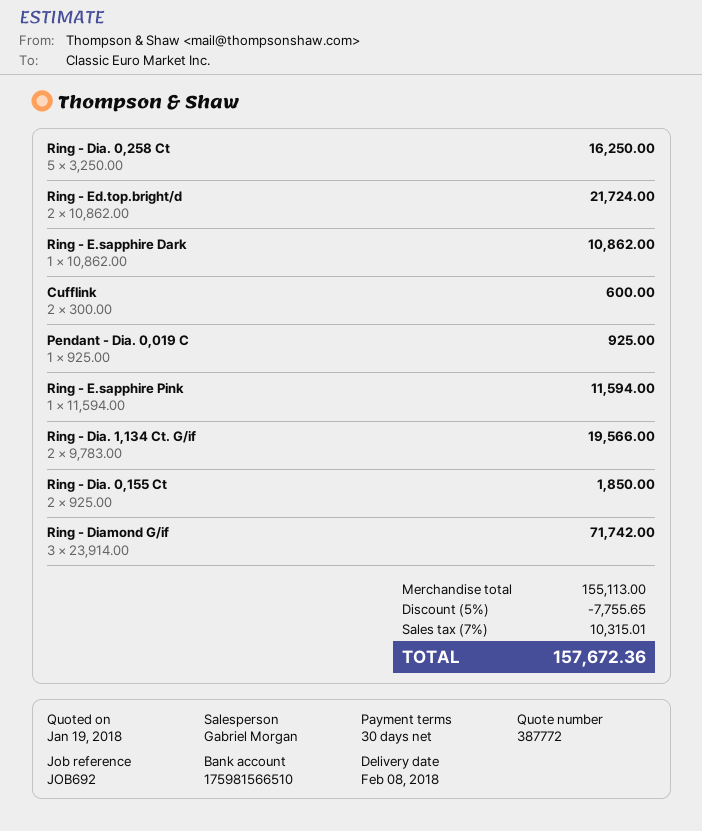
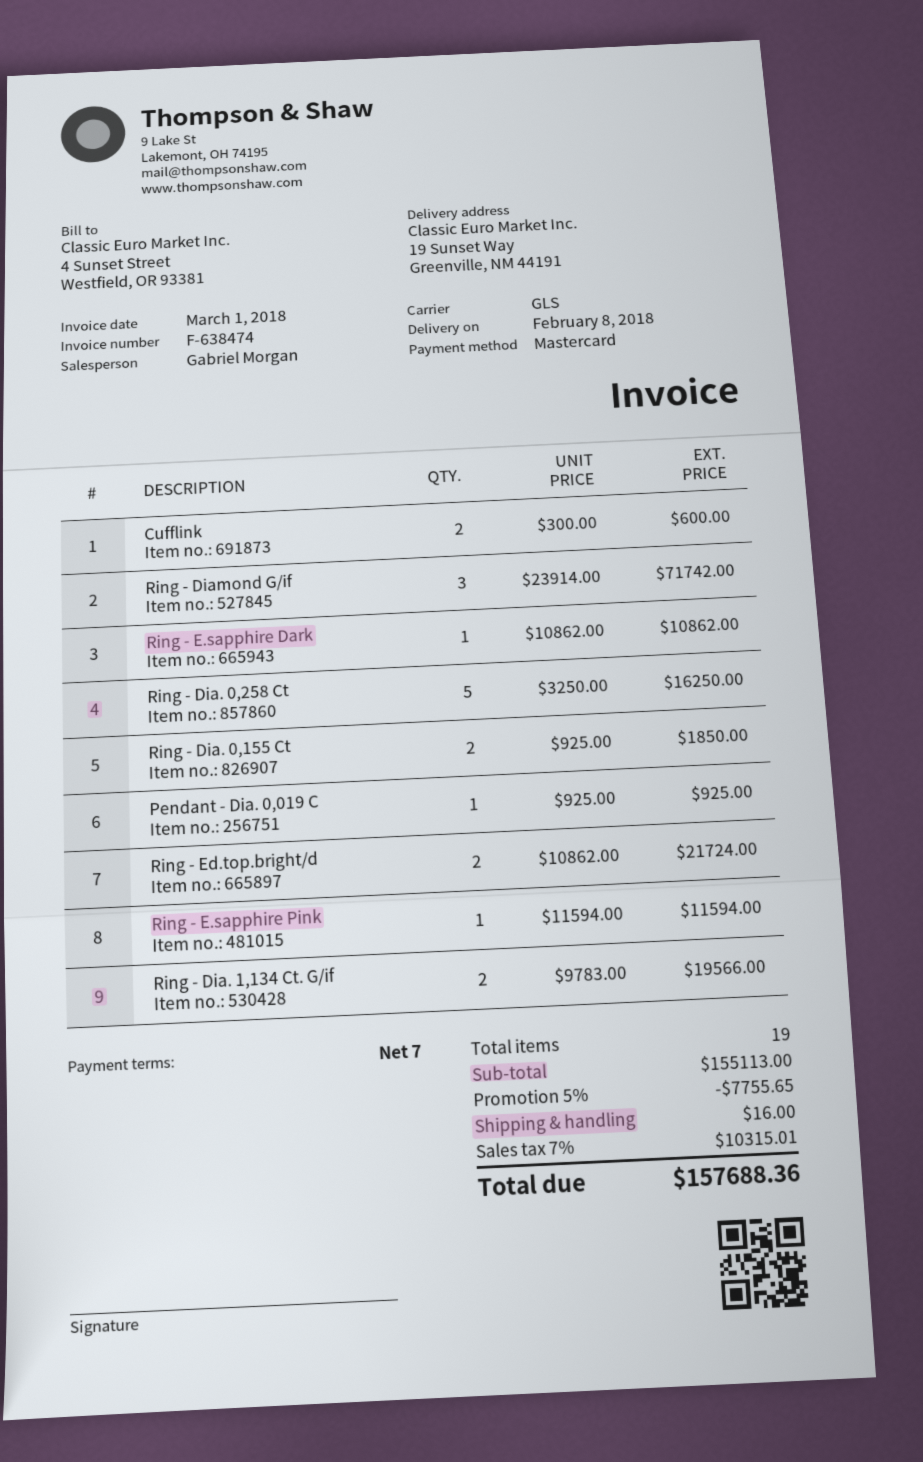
payment terms: 30 days -> 7 days
shipping: none -> 16.00
total: 157672.36 -> 157688.36

